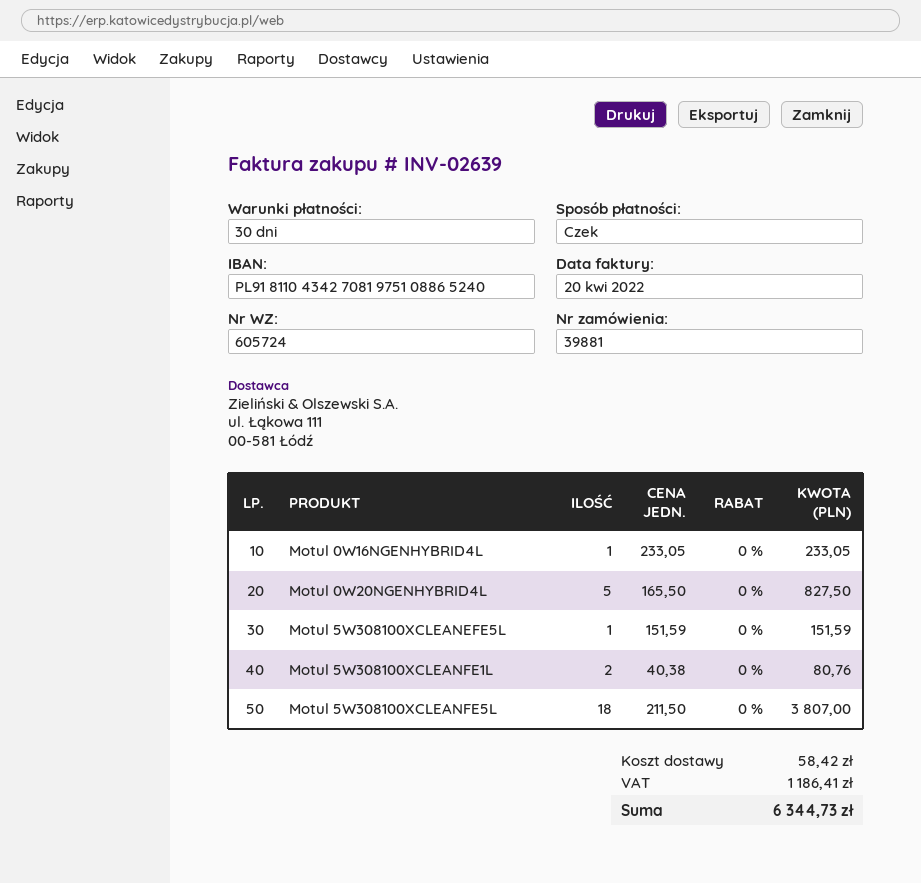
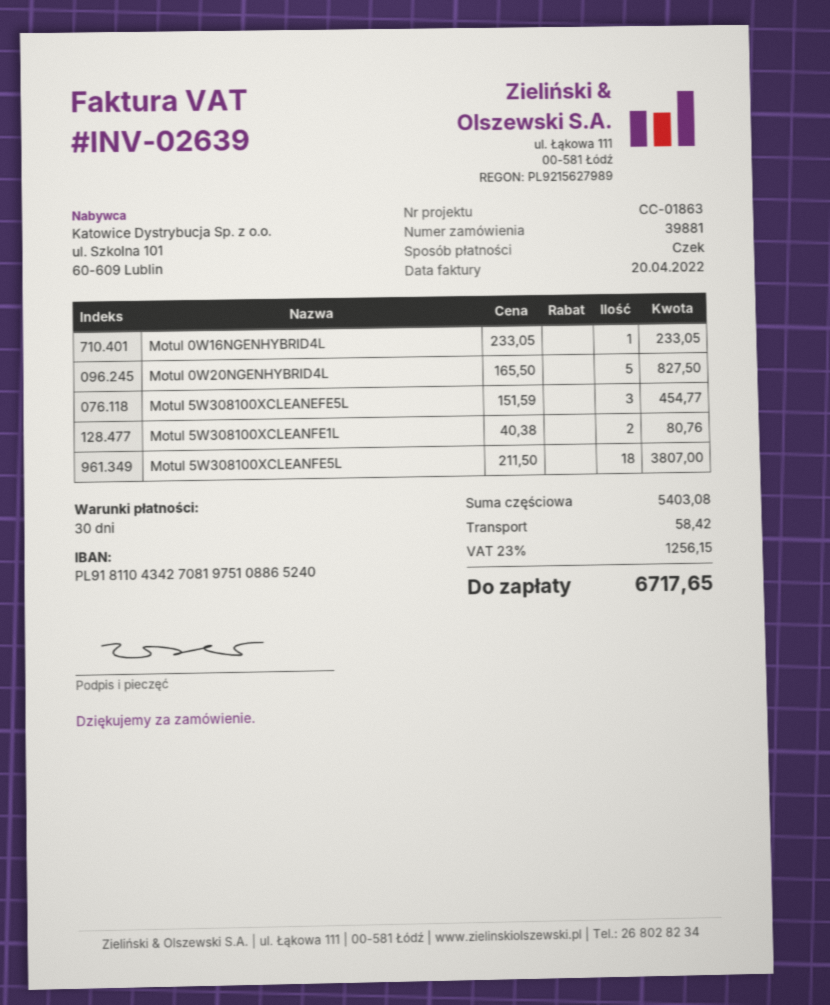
Motul 5W308100XCLEANEFE5L: 1 x 151.59 = 151.59 -> 3 x 151.59 = 454.77
tax: 1186.41 -> 1256.15
total: 6344.73 -> 6717.65

